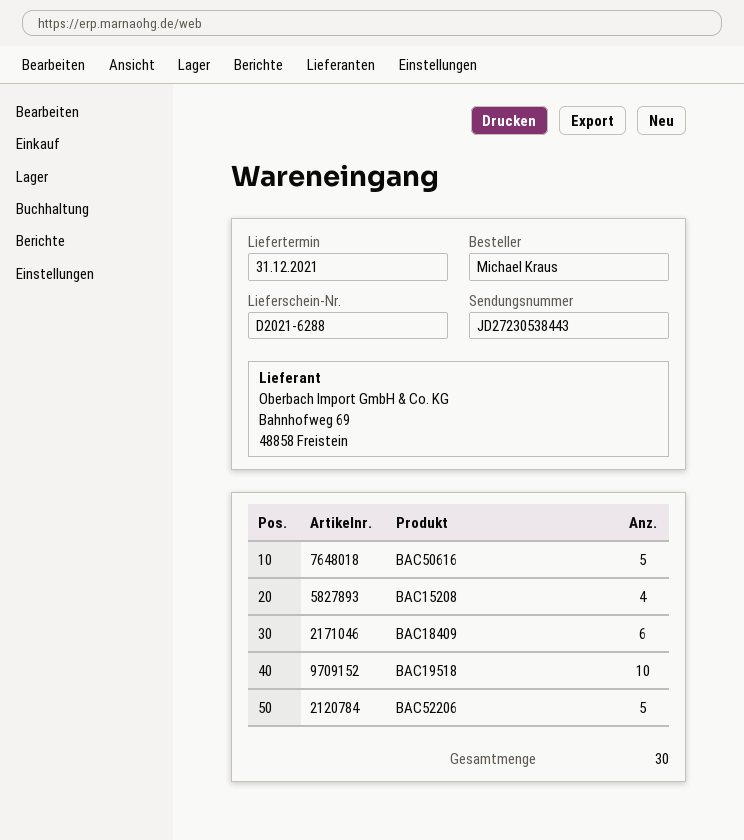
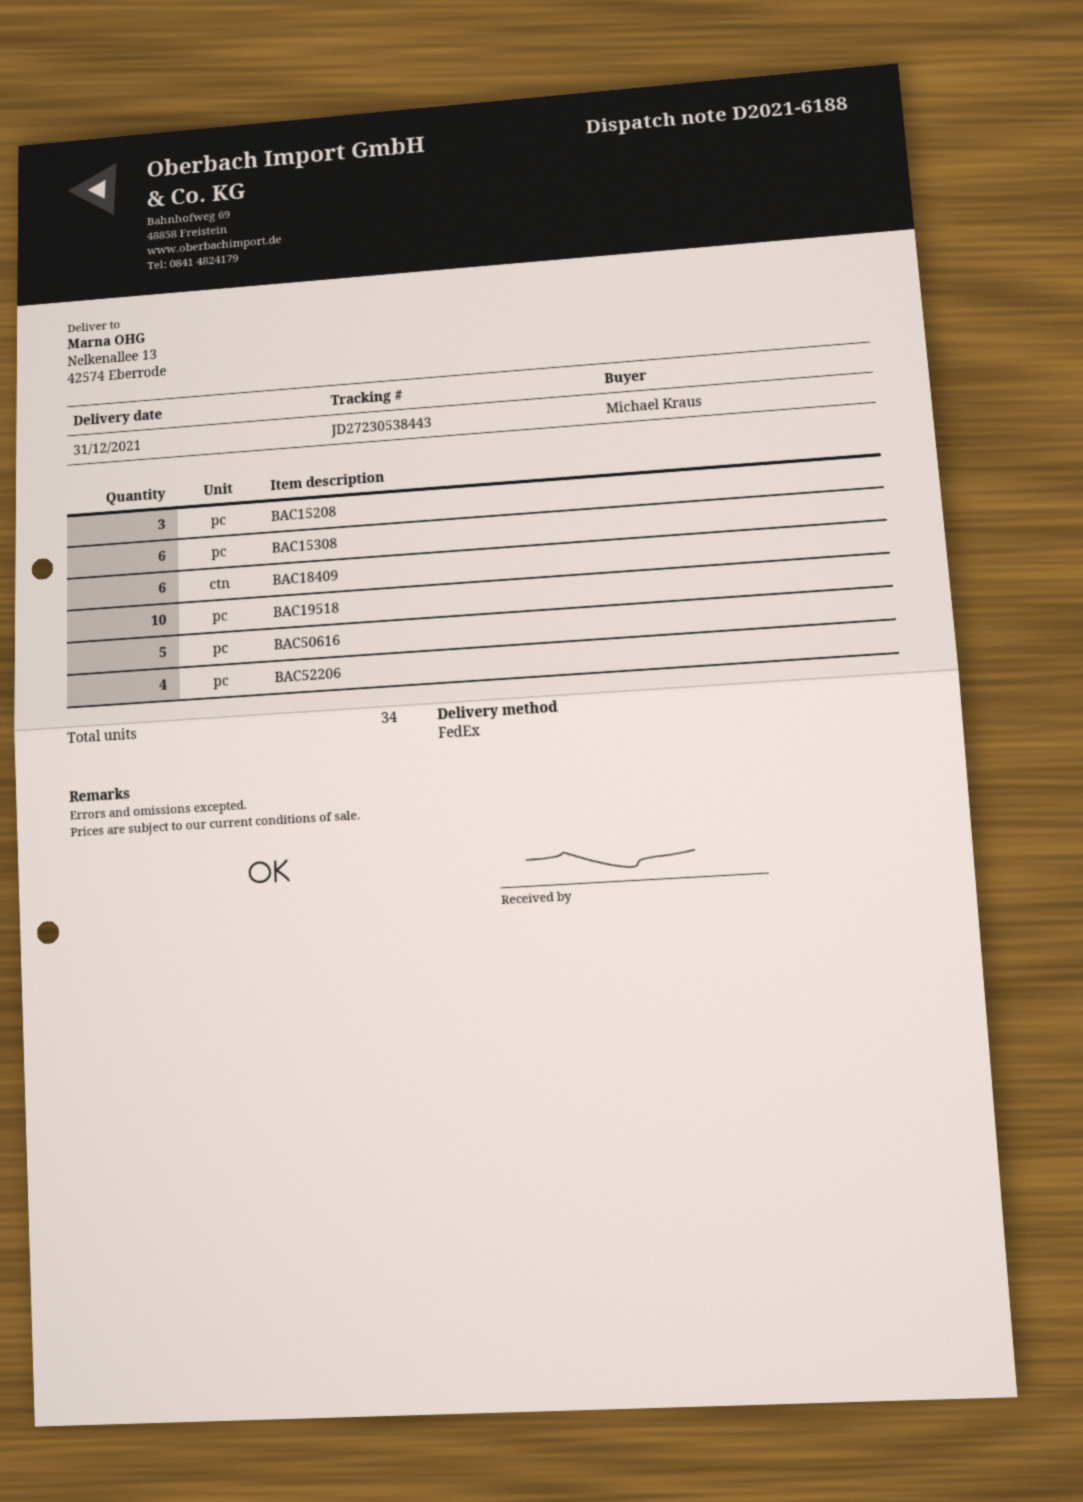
delivery note number: D2021-6288 -> D2021-6188
BAC15208: 4 -> 3
BAC52206: 5 -> 4
BAC15308: none -> 6
total quantity: 30 -> 34

